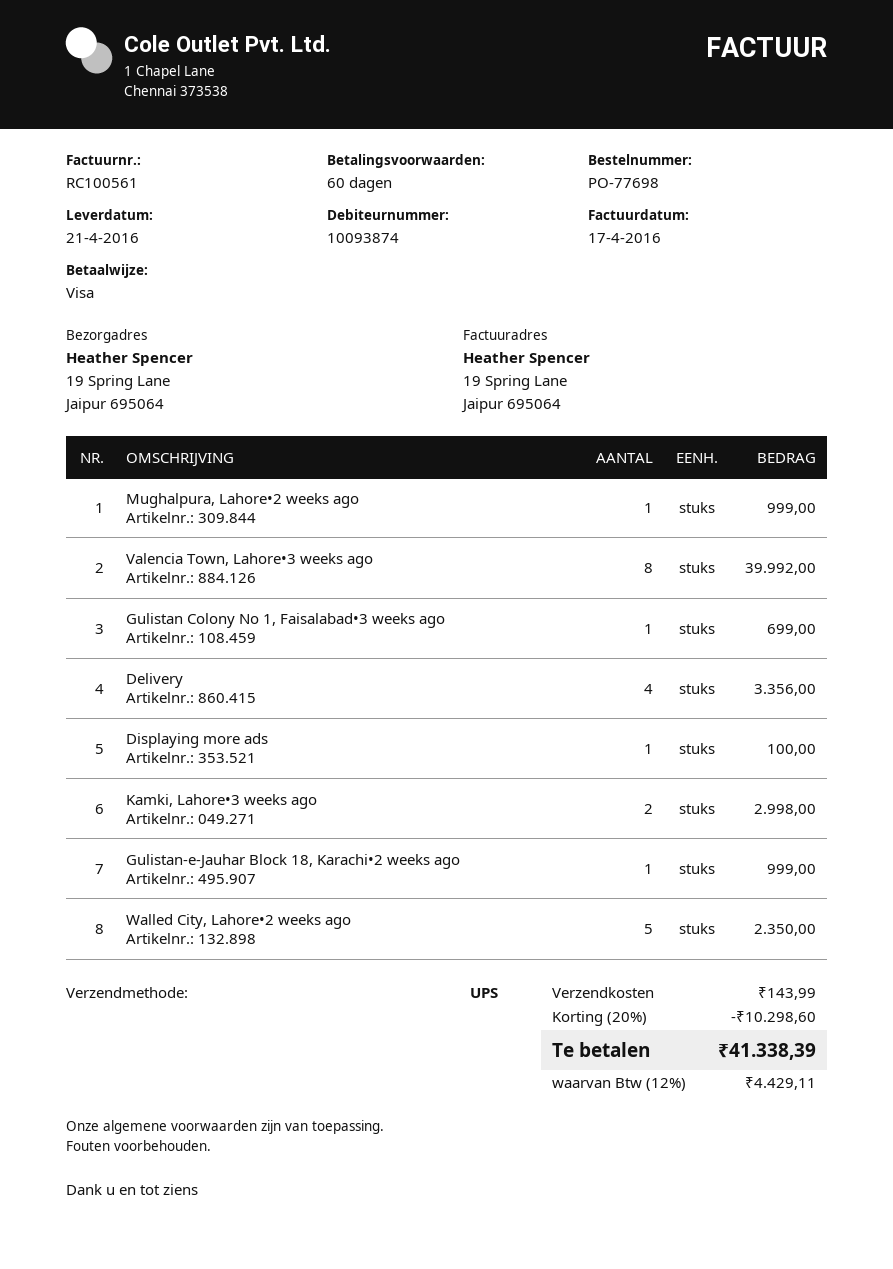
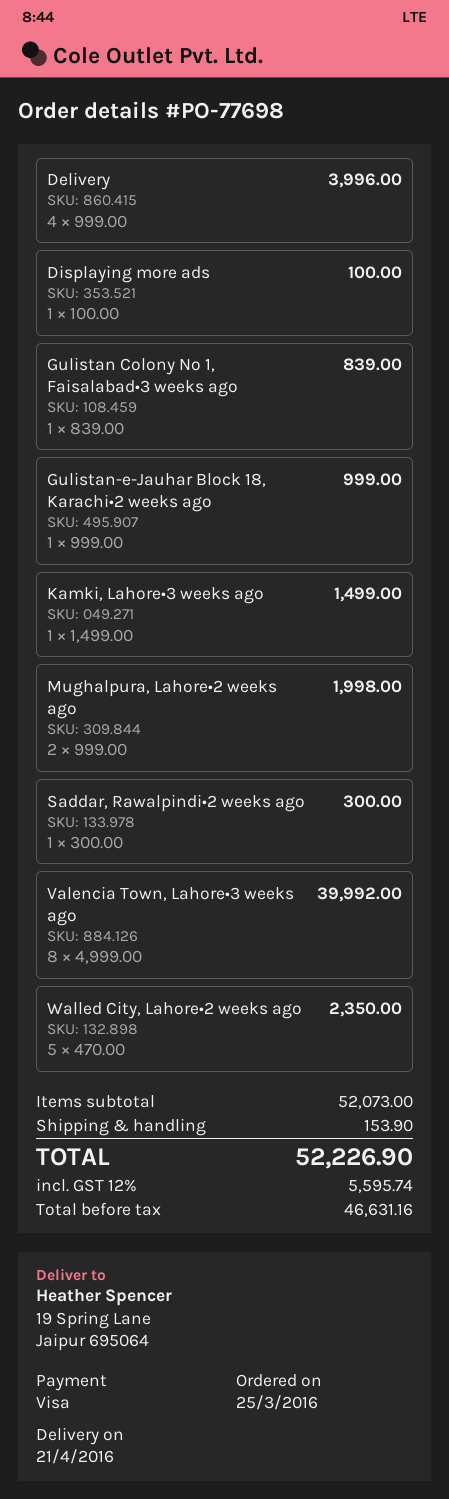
Mughalpura, Lahore•2 weeks ago: 1 for 999.00 -> 2 for 1998.00
Gulistan Colony No 1, Faisalabad•3 weeks ago: 1 for 699.00 -> 1 for 839.00
Delivery: 4 for 3356.00 -> 4 for 3996.00
Kamki, Lahore•3 weeks ago: 2 for 2998.00 -> 1 for 1499.00
Saddar, Rawalpindi•2 weeks ago: none -> 1 for 300.00
discount: 20% = 10298.60 -> none
shipping: 143.99 -> 153.90
tax: 12% = 4429.11 -> 12% = 5595.74
total: 41338.39 -> 52226.90

